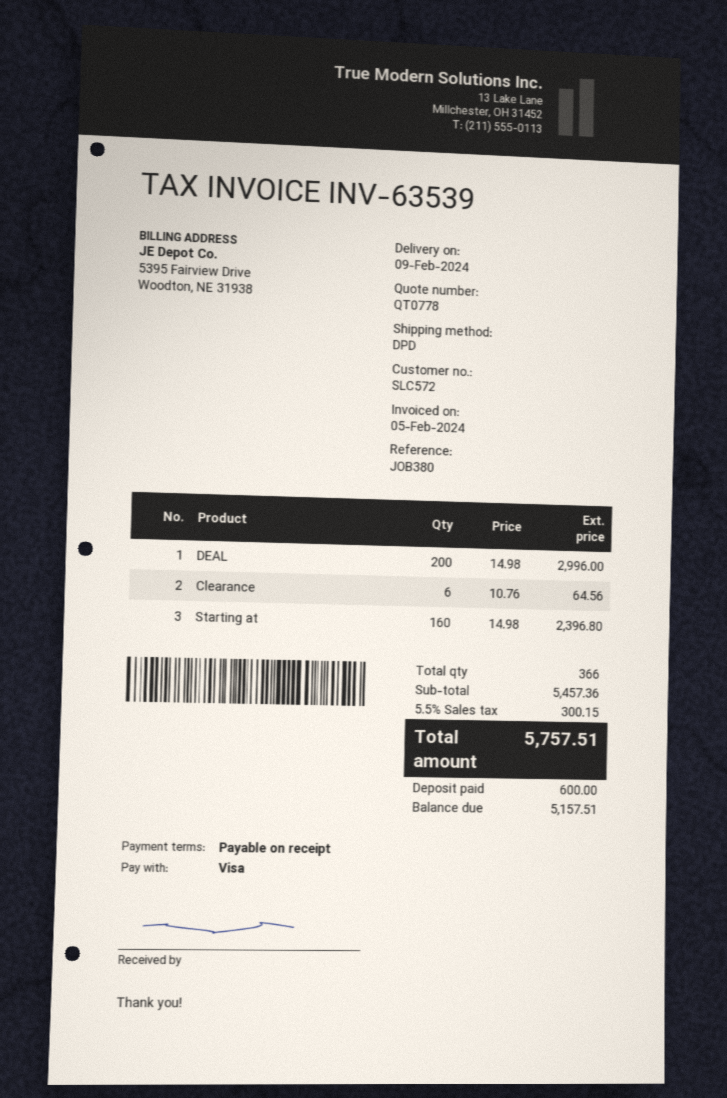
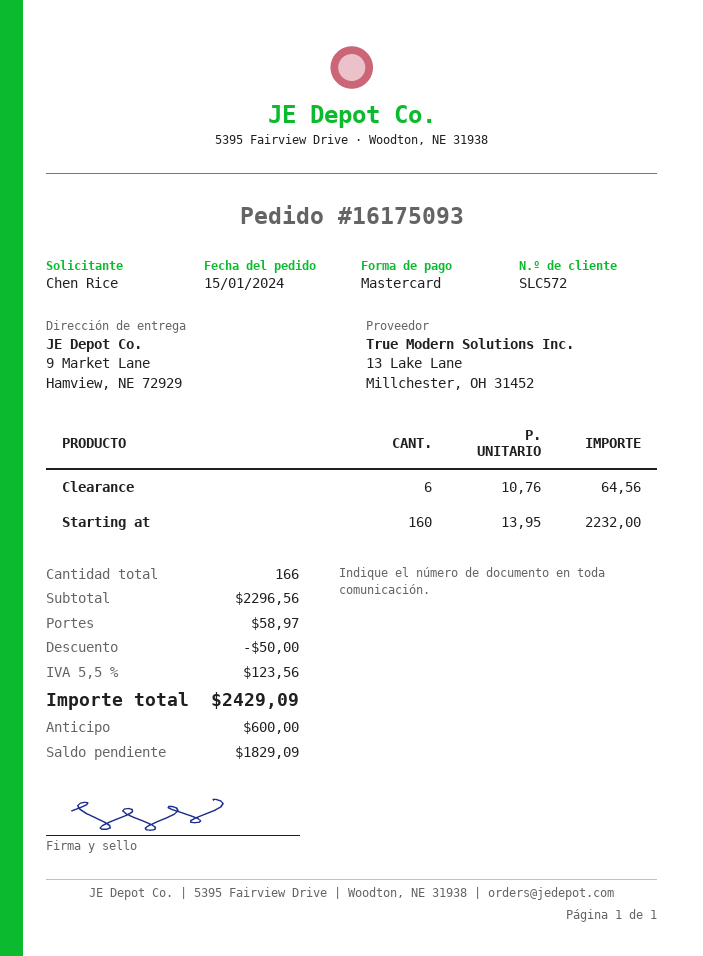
payment method: Visa -> Mastercard
DEAL: 200 x 14.98 = 2996.00 -> none
Starting at: 160 x 14.98 = 2396.80 -> 160 x 13.95 = 2232.00
total quantity: 366 -> 166
subtotal: 5457.36 -> 2296.56
discount: none -> 50.00
shipping: none -> 58.97
tax: 5.5% = 300.15 -> 5.5% = 123.56
total: 5757.51 -> 2429.09
balance: 5157.51 -> 1829.09

